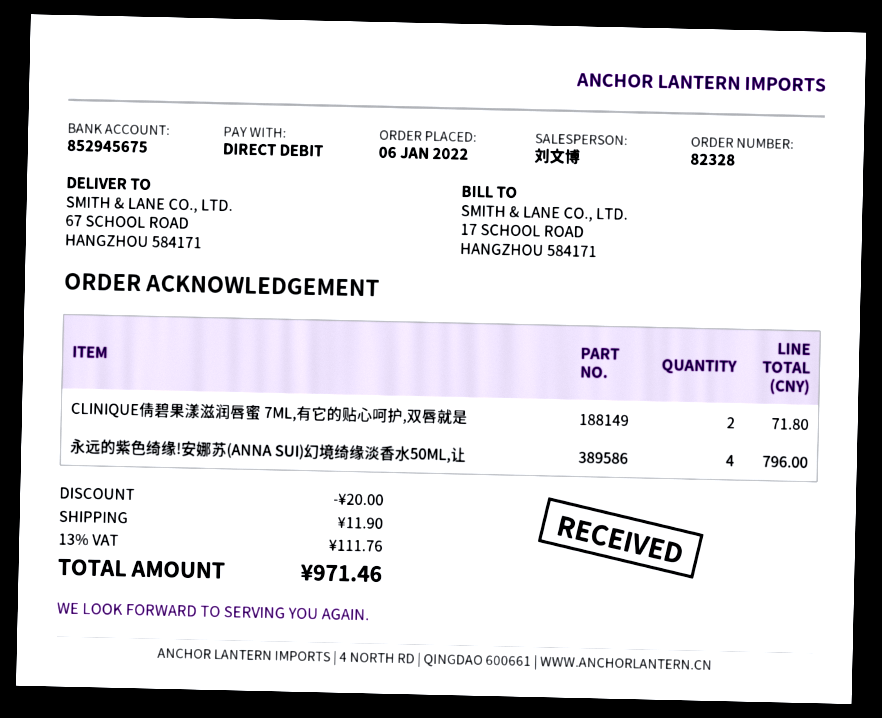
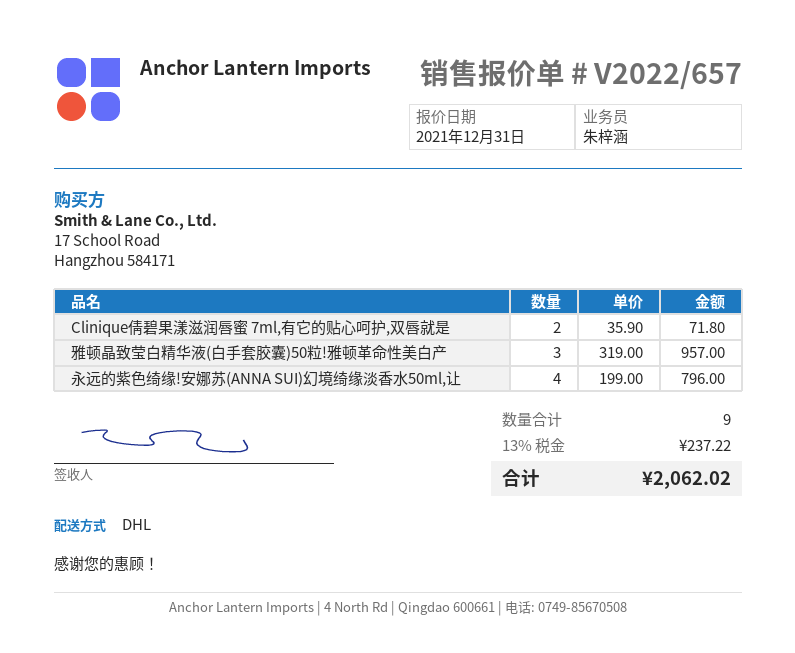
sales rep: 刘文博 -> 朱梓涵
雅顿晶致莹白精华液(白手套胶囊)50粒!雅顿革命性美白产: none -> 3 for 957.00
discount: 20.00 -> none
shipping: 11.90 -> none
tax: 13% = 111.76 -> 13% = 237.22
total: 971.46 -> 2062.02

